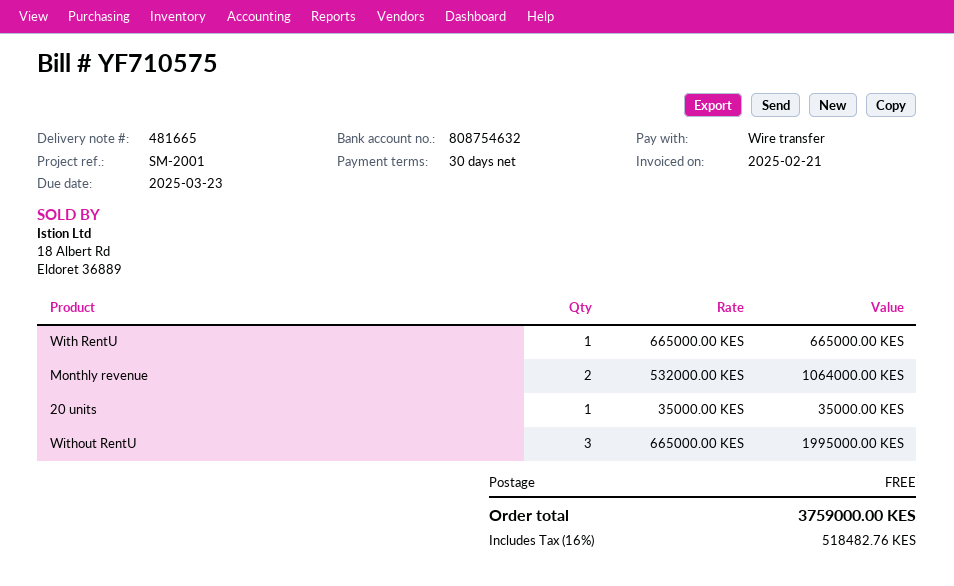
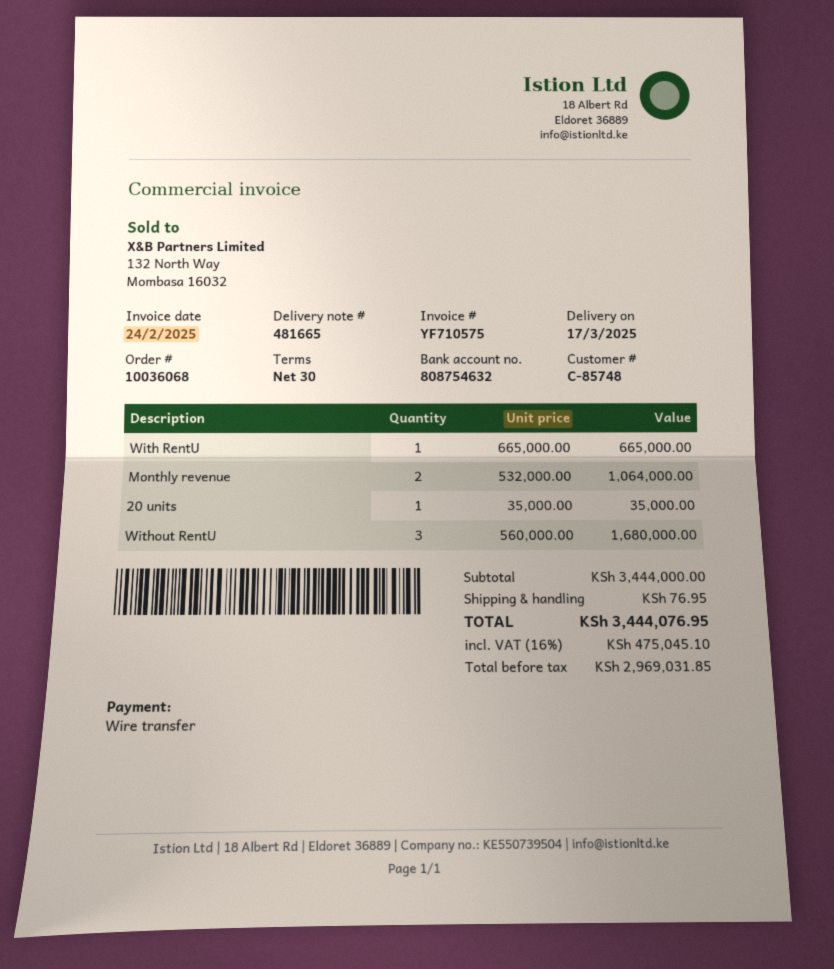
invoice date: 2025-02-21 -> 2025-02-24
Without RentU: 3 x 665000.00 = 1995000.00 -> 3 x 560000.00 = 1680000.00
shipping: 0.00 -> 76.95
tax: 16% = 518482.76 -> 16% = 475045.10
total: 3759000.00 -> 3444076.95

